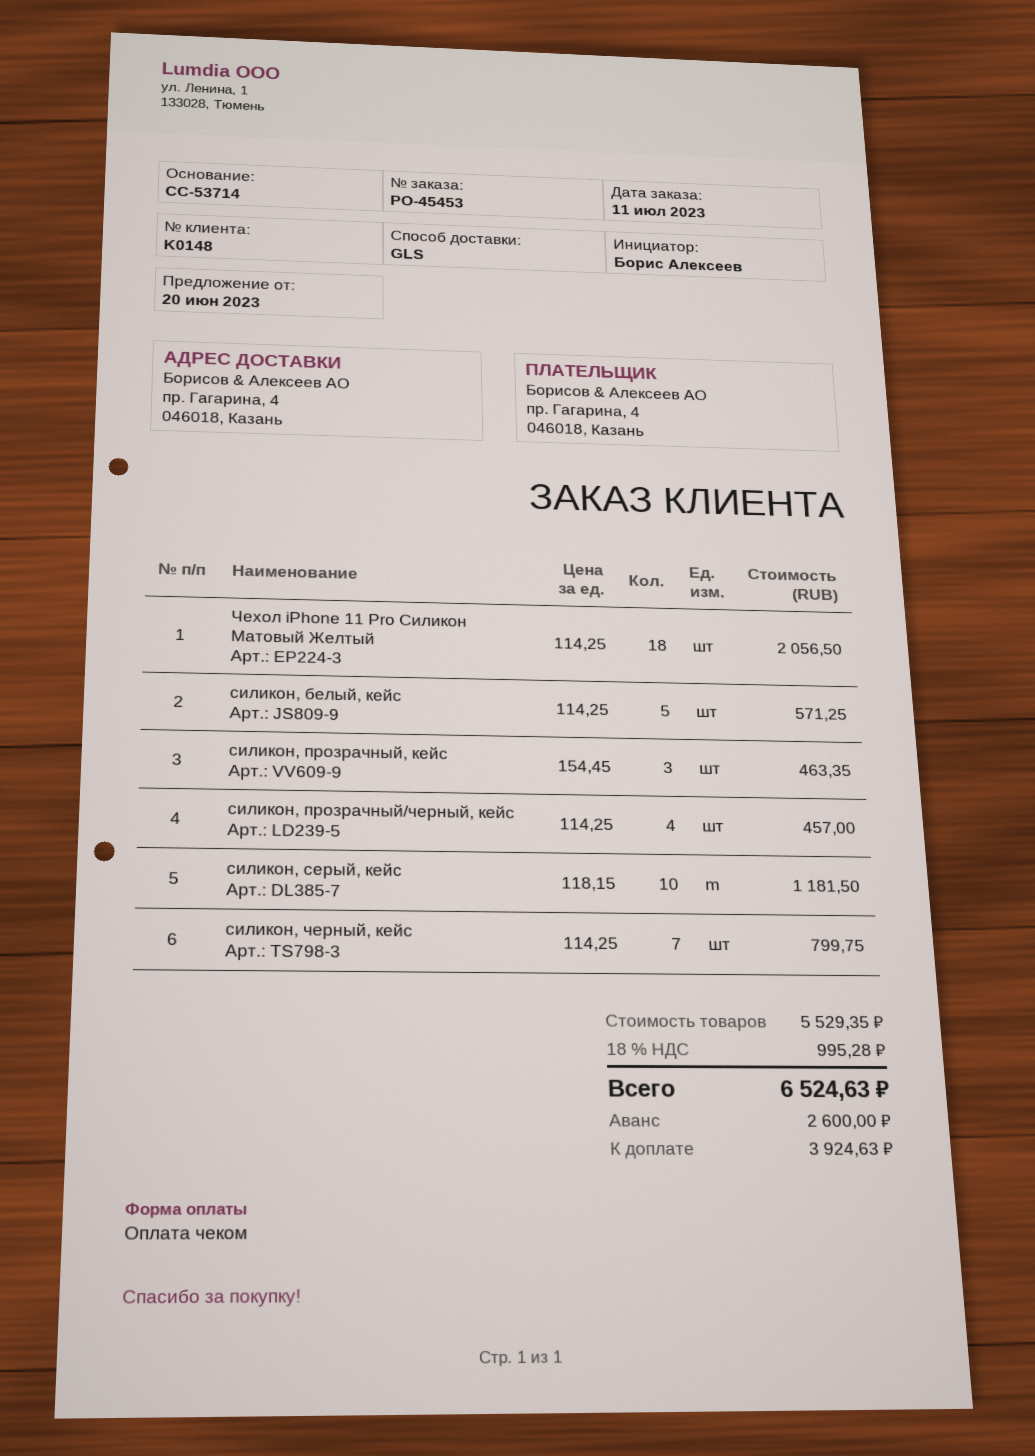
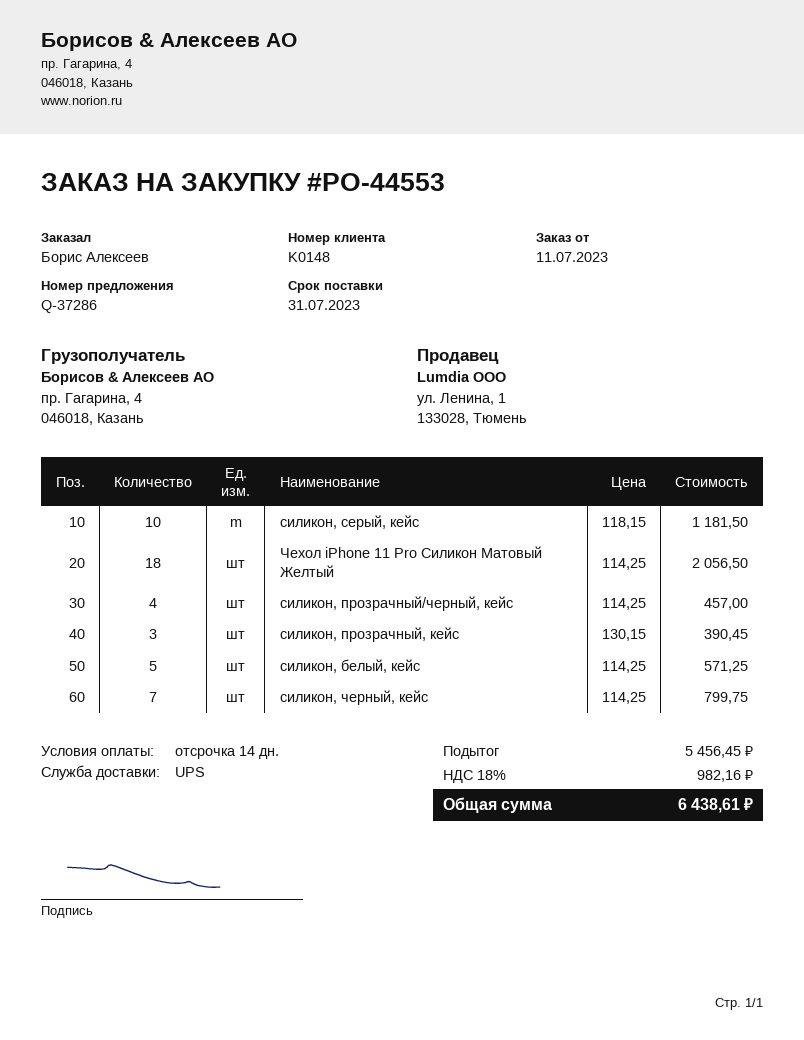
order number: PO-45453 -> PO-44553
shipping method: GLS -> UPS
силикон, прозрачный, кейс: 3 x 154.45 = 463.35 -> 3 x 130.15 = 390.45
subtotal: 5529.35 -> 5456.45
tax: 18% = 995.28 -> 18% = 982.16
total: 6524.63 -> 6438.61

